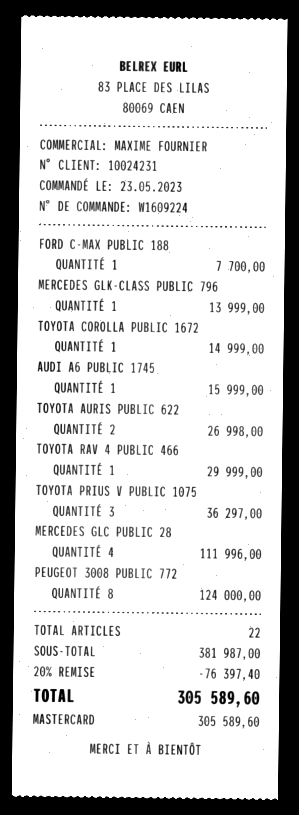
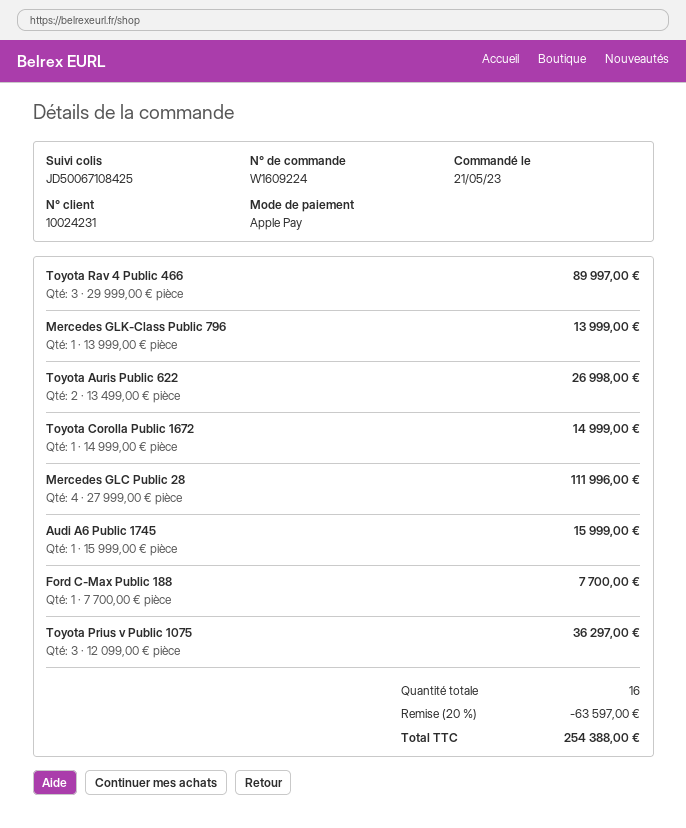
order date: 2023-05-23 -> 2023-05-21
payment method: Mastercard -> Apple Pay
TOYOTA RAV 4 PUBLIC 466: 1 for 29999.00 -> 3 for 89997.00
PEUGEOT 3008 PUBLIC 772: 8 for 124000.00 -> none
total quantity: 22 -> 16
discount: 20% = 76397.40 -> 20% = 63597.00
total: 305589.60 -> 254388.00

